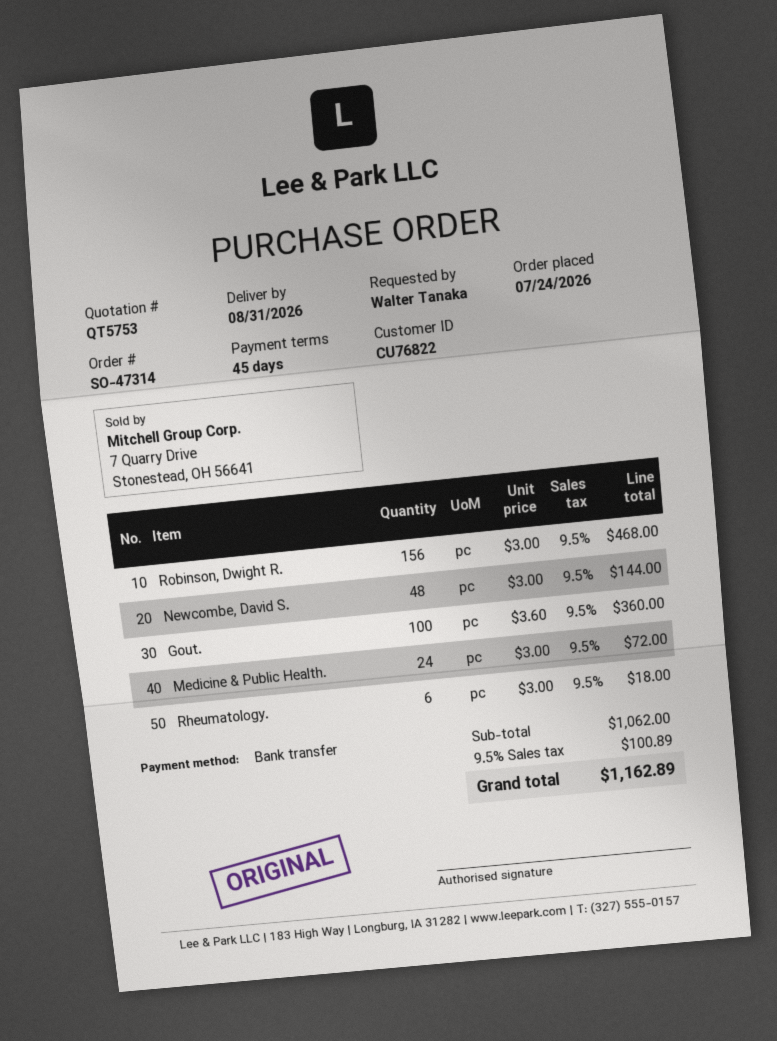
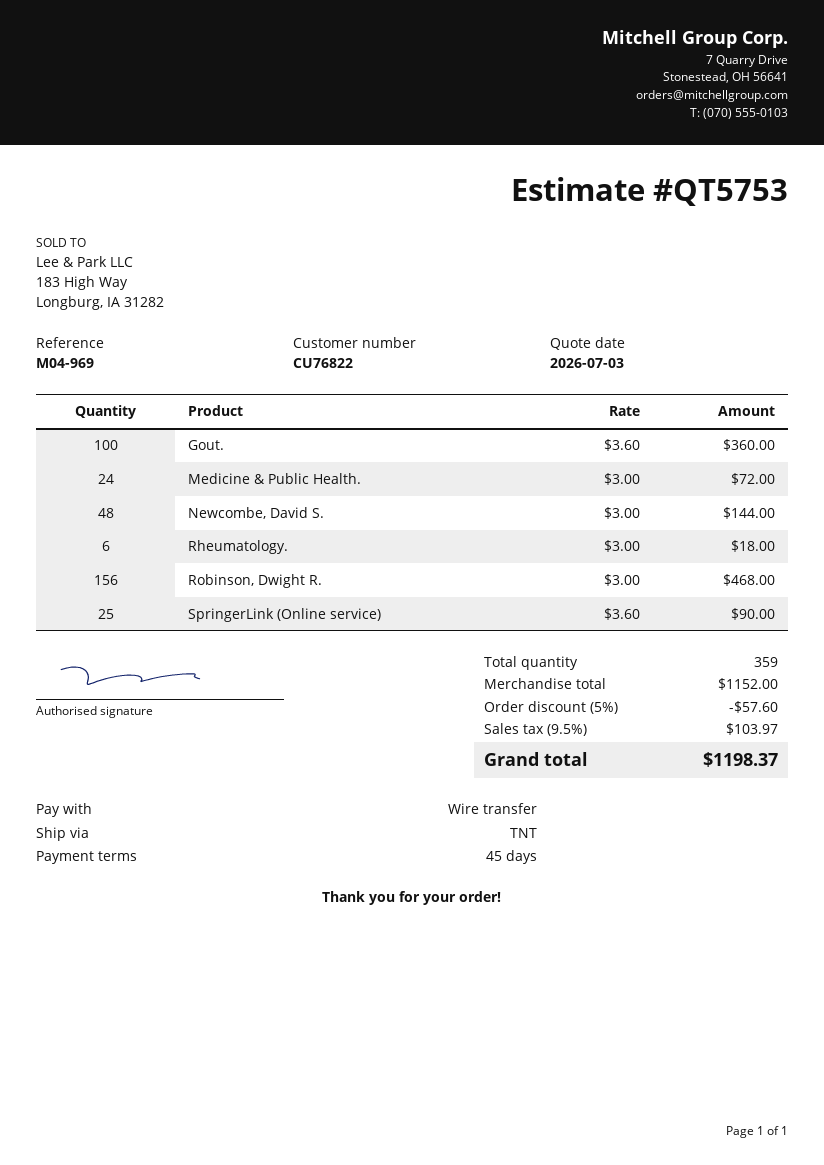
SpringerLink (Online service): none -> 25 x 3.60 = 90.00
subtotal: 1062.00 -> 1152.00
discount: none -> 5% = 57.60
tax: 9.5% = 100.89 -> 9.5% = 103.97
total: 1162.89 -> 1198.37

